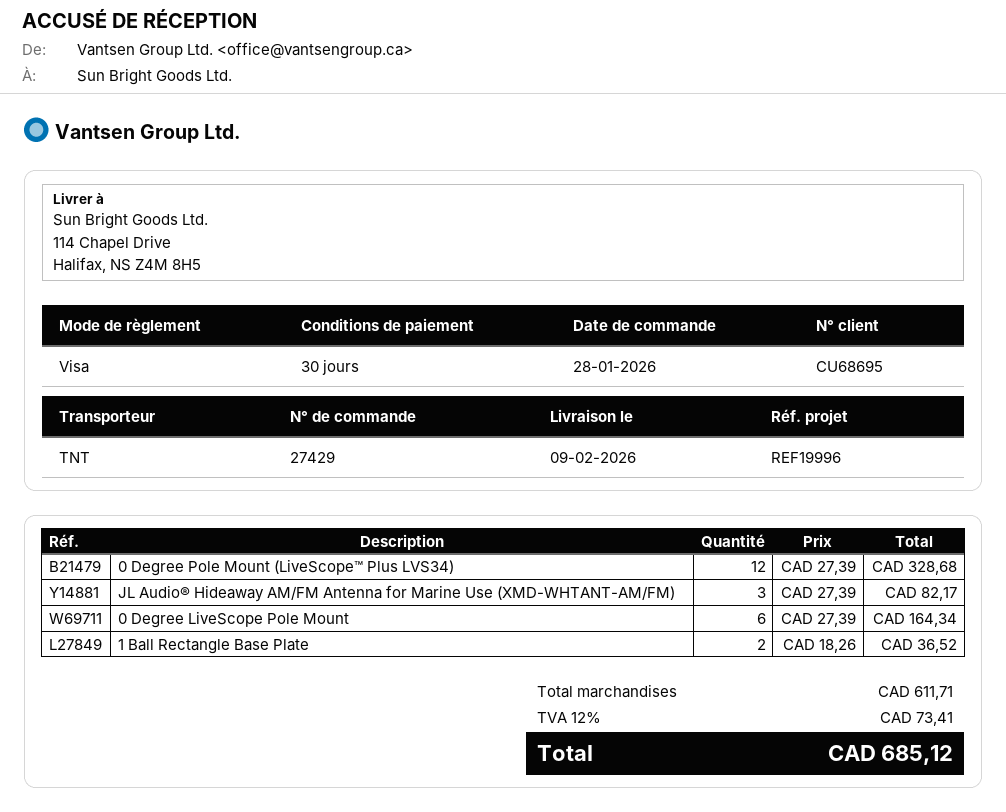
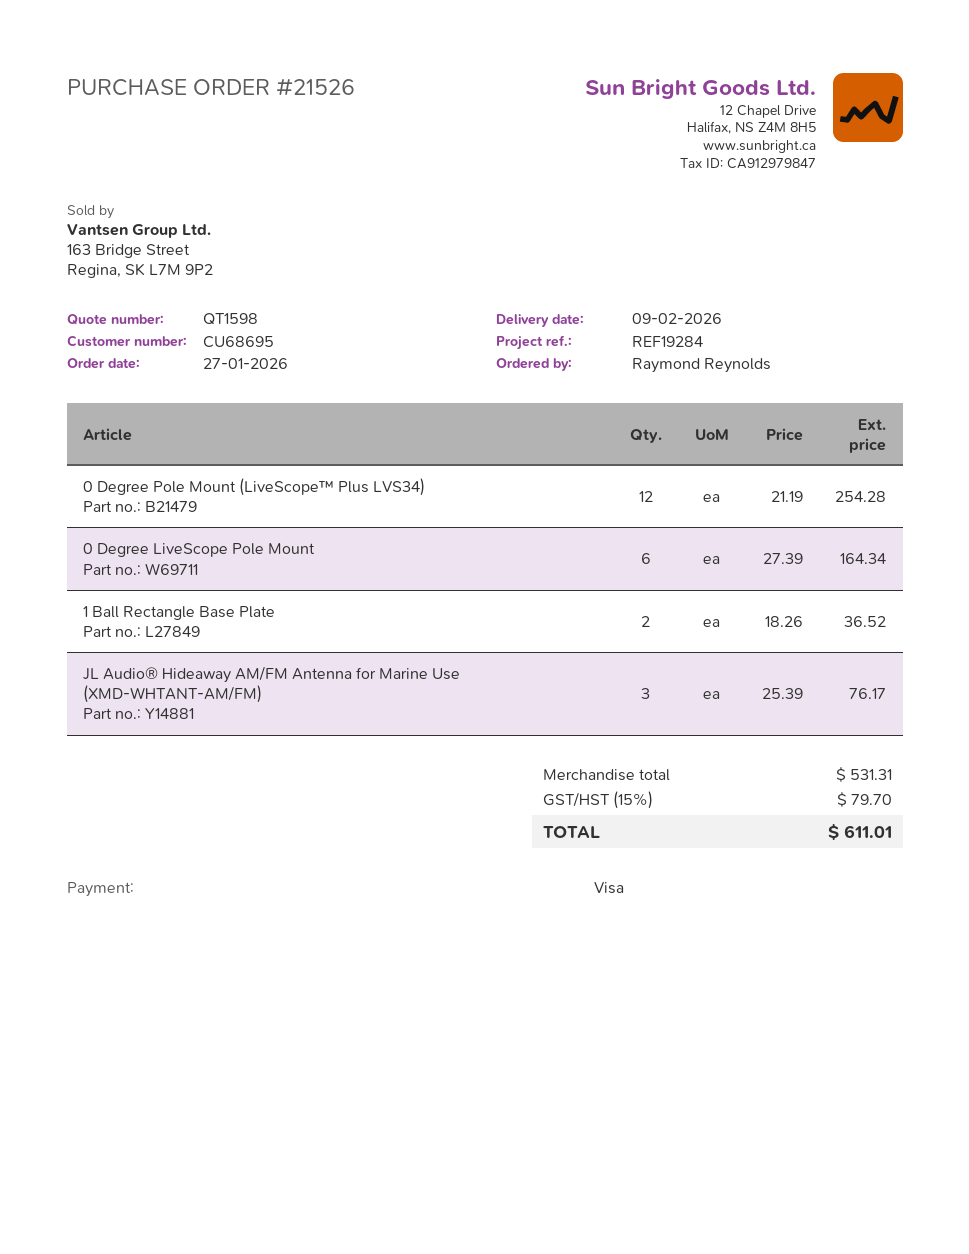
order number: 27429 -> 21526
order date: 2026-01-28 -> 2026-01-27
reference: REF19996 -> REF19284
0 Degree Pole Mount (LiveScope™ Plus LVS34): 12 x 27.39 = 328.68 -> 12 x 21.19 = 254.28
JL Audio® Hideaway AM/FM Antenna for Marine Use (XMD-WHTANT-AM/FM): 3 x 27.39 = 82.17 -> 3 x 25.39 = 76.17
subtotal: 611.71 -> 531.31
tax: 12% = 73.41 -> 15% = 79.70
total: 685.12 -> 611.01

